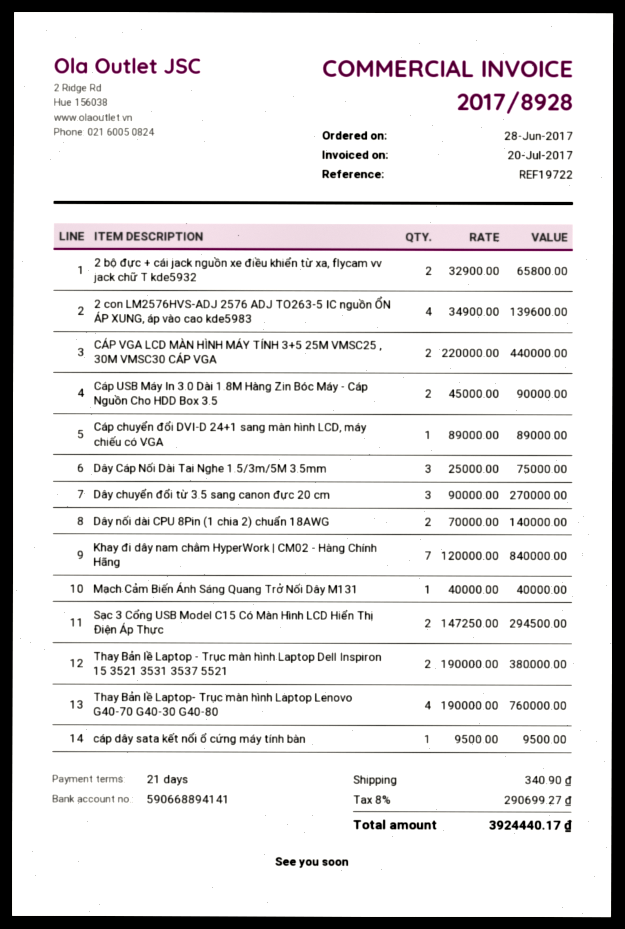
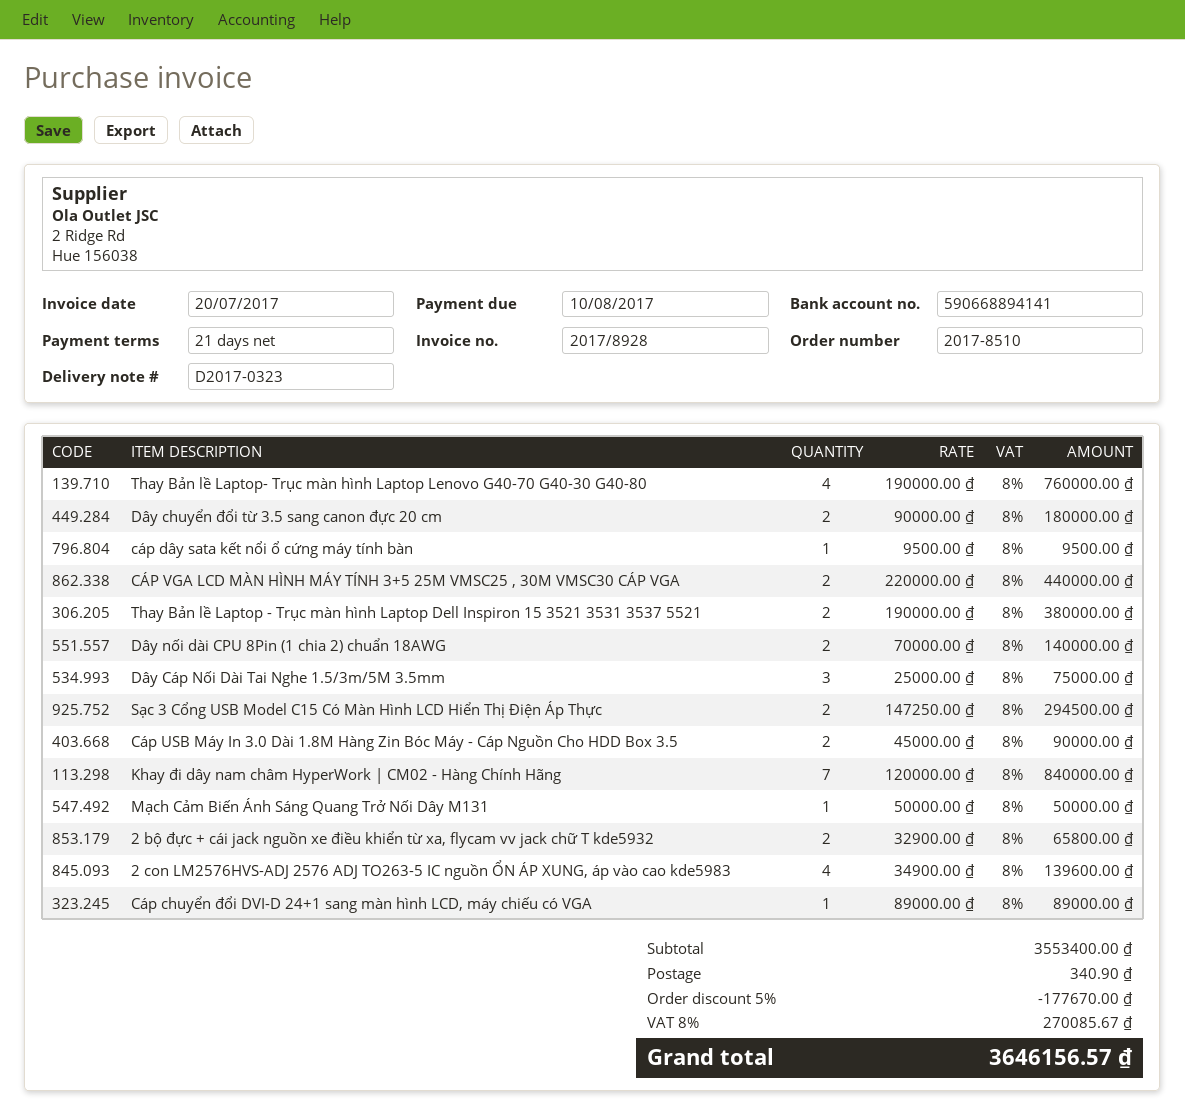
Dây chuyển đổi từ 3.5 sang canon đực 20 cm: 3 x 90000.00 = 270000.00 -> 2 x 90000.00 = 180000.00
Mạch Cảm Biến Ánh Sáng Quang Trở Nối Dây M131: 1 x 40000.00 = 40000.00 -> 1 x 50000.00 = 50000.00
discount: none -> 5% = 177670.00
tax: 8% = 290699.27 -> 8% = 270085.67
total: 3924440.17 -> 3646156.57

